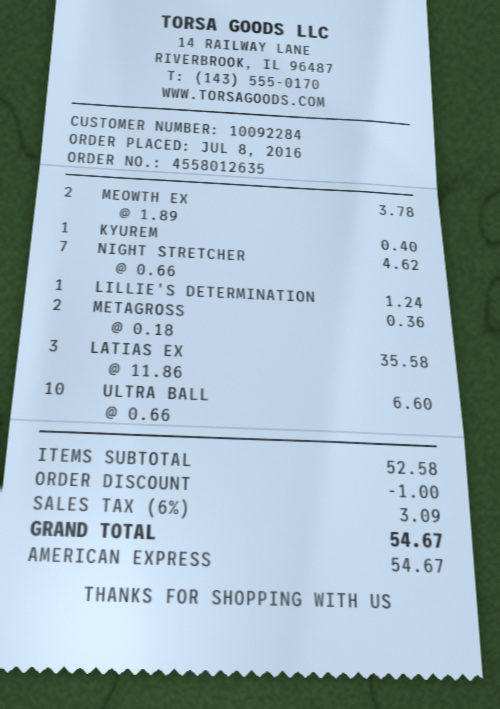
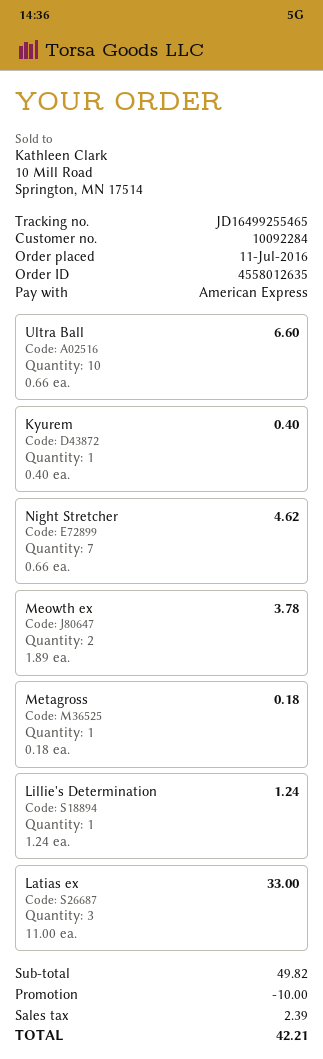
order date: 2016-07-08 -> 2016-07-11
METAGROSS: 2 x 0.18 = 0.36 -> 1 x 0.18 = 0.18
LATIAS EX: 3 x 11.86 = 35.58 -> 3 x 11.00 = 33.00
subtotal: 52.58 -> 49.82
discount: 1.00 -> 10.00
tax: 3.09 -> 2.39
total: 54.67 -> 42.21

